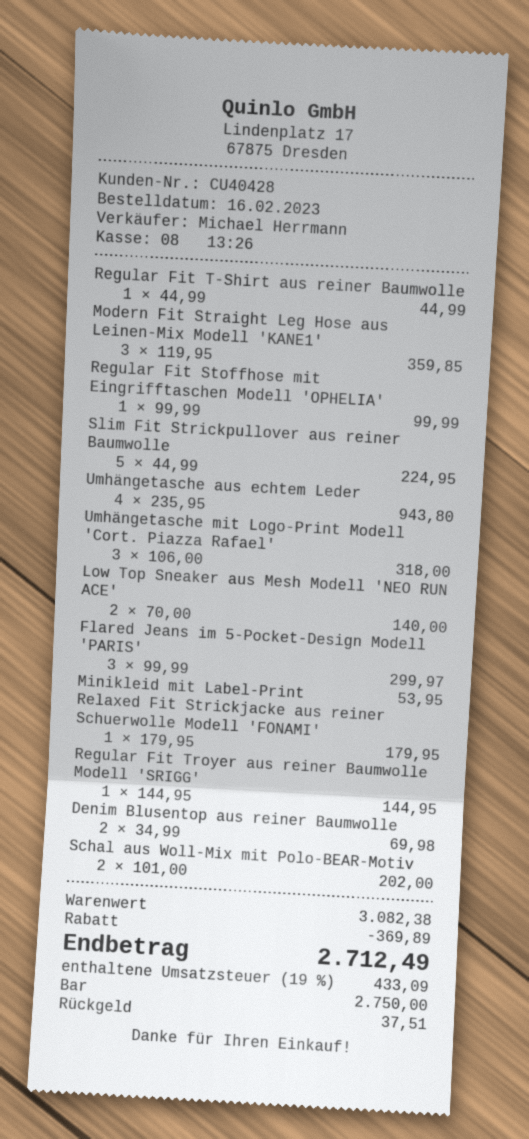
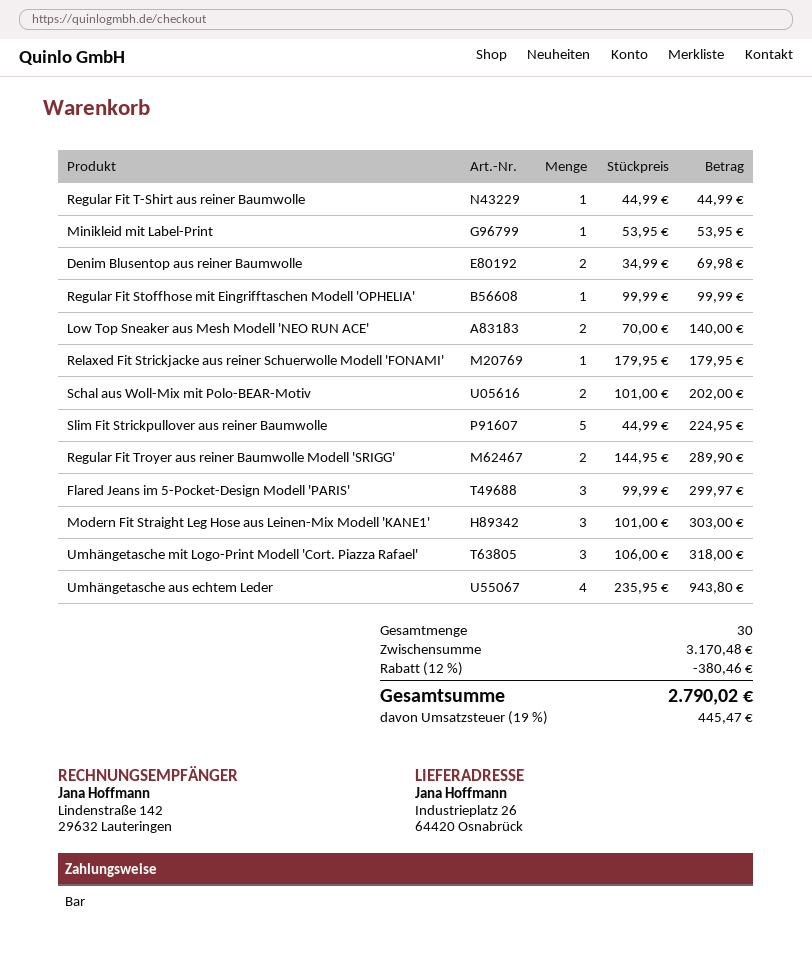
Modern Fit Straight Leg Hose aus Leinen-Mix Modell 'KANE1': 3 x 119.95 = 359.85 -> 3 x 101.00 = 303.00
Regular Fit Troyer aus reiner Baumwolle Modell 'SRIGG': 1 x 144.95 = 144.95 -> 2 x 144.95 = 289.90
subtotal: 3082.38 -> 3170.48
discount: 369.89 -> 380.46
tax: 19% = 433.09 -> 19% = 445.47
total: 2712.49 -> 2790.02

